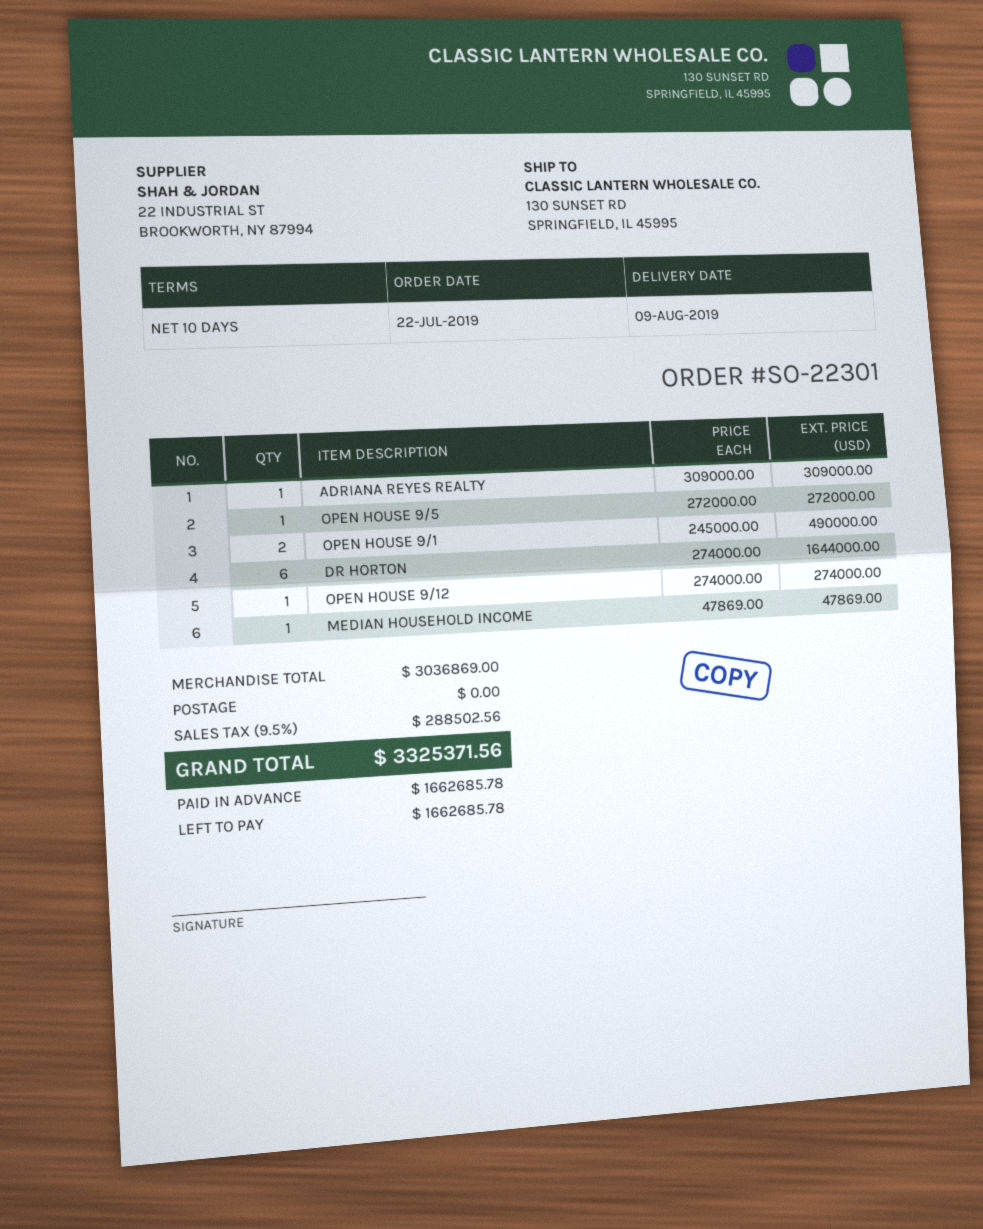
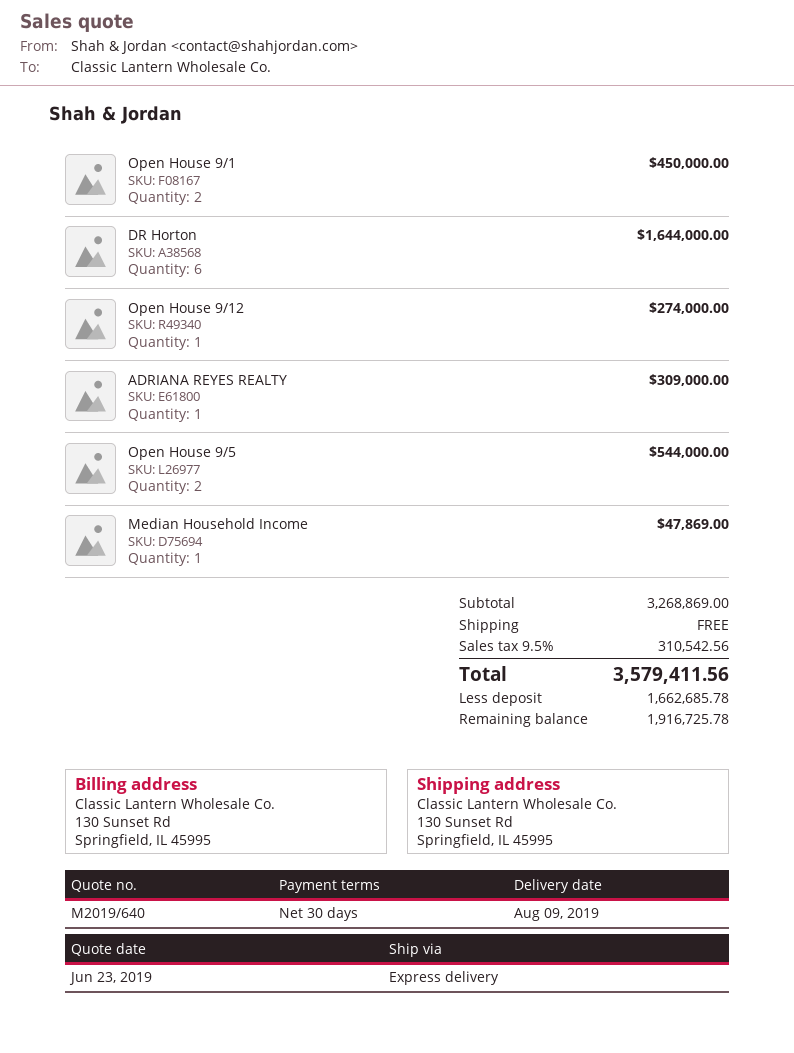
payment terms: 10 days -> 30 days
OPEN HOUSE 9/5: 1 for 272000.00 -> 2 for 544000.00
OPEN HOUSE 9/1: 2 for 490000.00 -> 2 for 450000.00
subtotal: 3036869.00 -> 3268869.00
tax: 9.5% = 288502.56 -> 9.5% = 310542.56
total: 3325371.56 -> 3579411.56
balance: 1662685.78 -> 1916725.78

